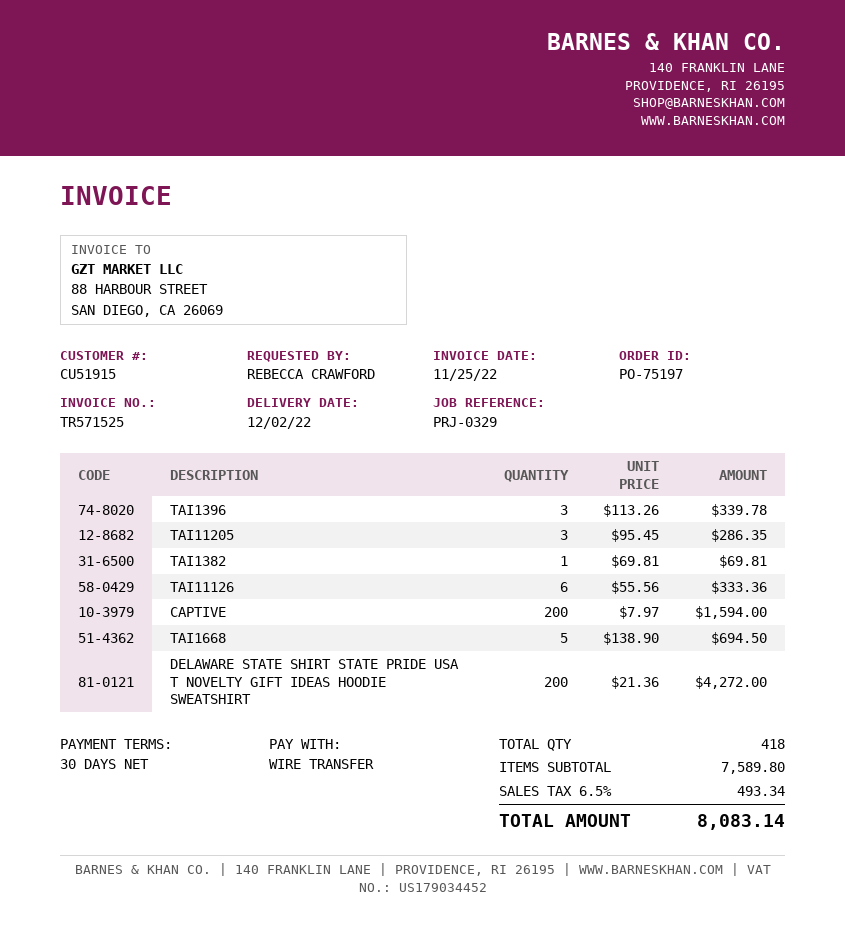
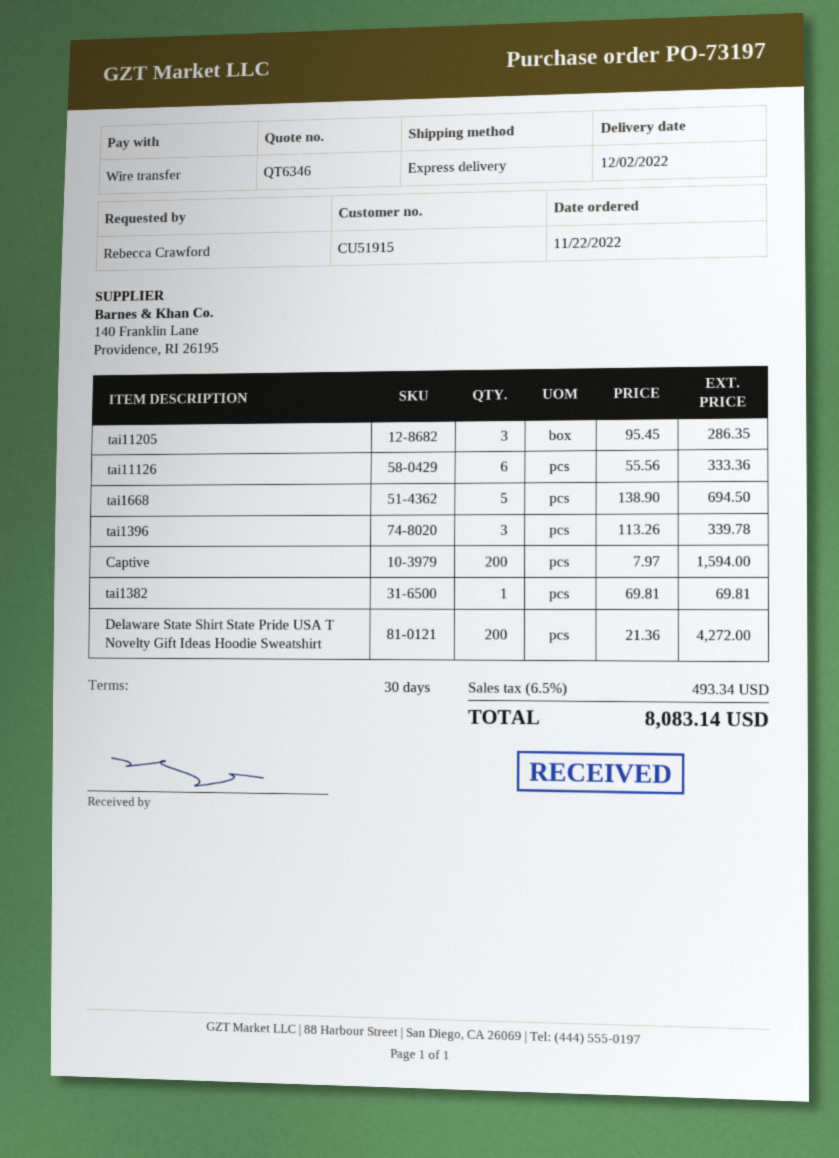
order number: PO-75197 -> PO-73197

